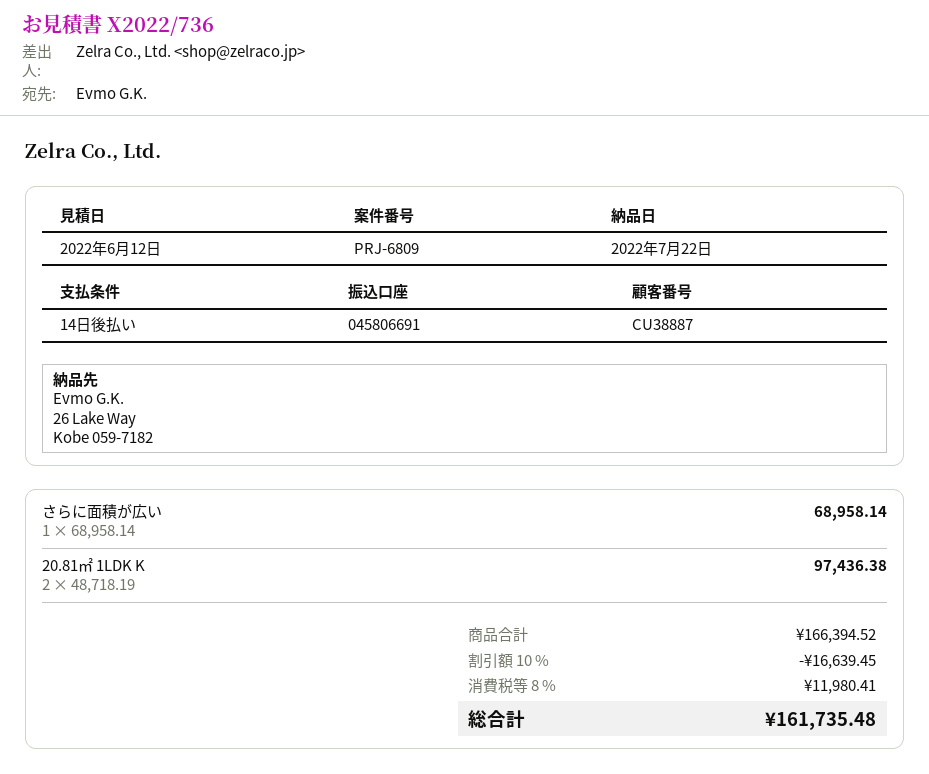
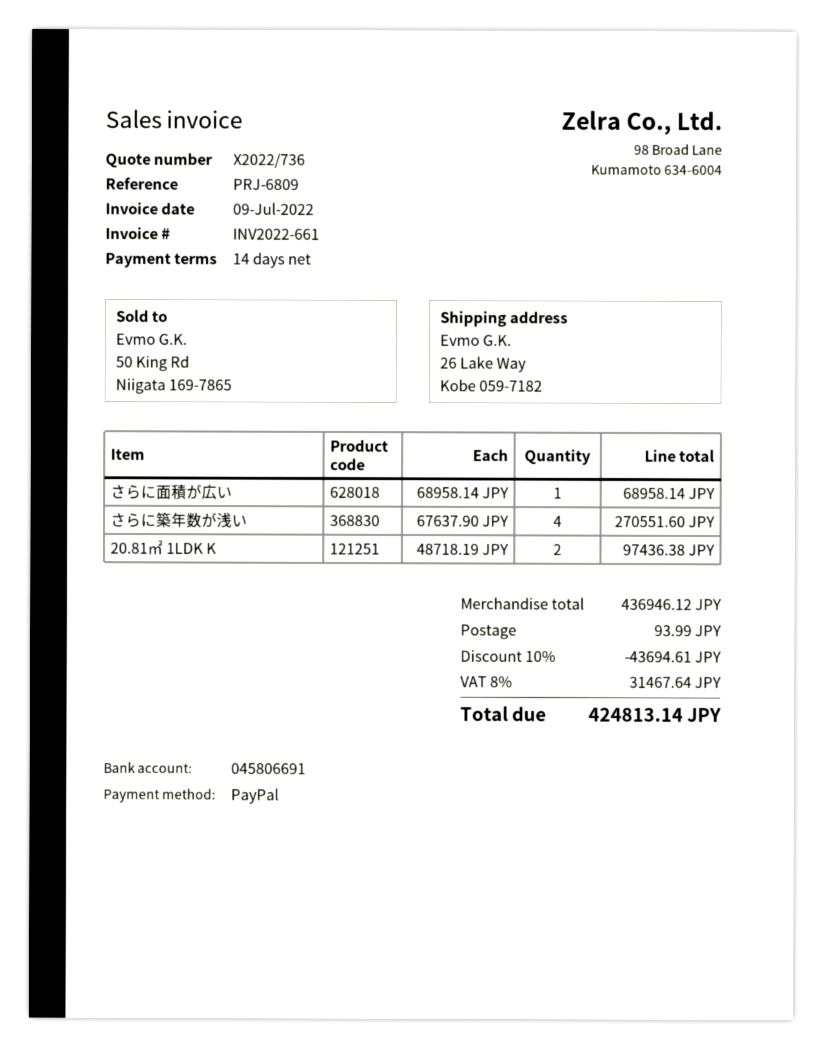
さらに築年数が浅い: none -> 4 x 67637.90 = 270551.60
subtotal: 166394.52 -> 436946.12
discount: 10% = 16639.45 -> 10% = 43694.61
shipping: none -> 93.99
tax: 8% = 11980.41 -> 8% = 31467.64
total: 161735.48 -> 424813.14

